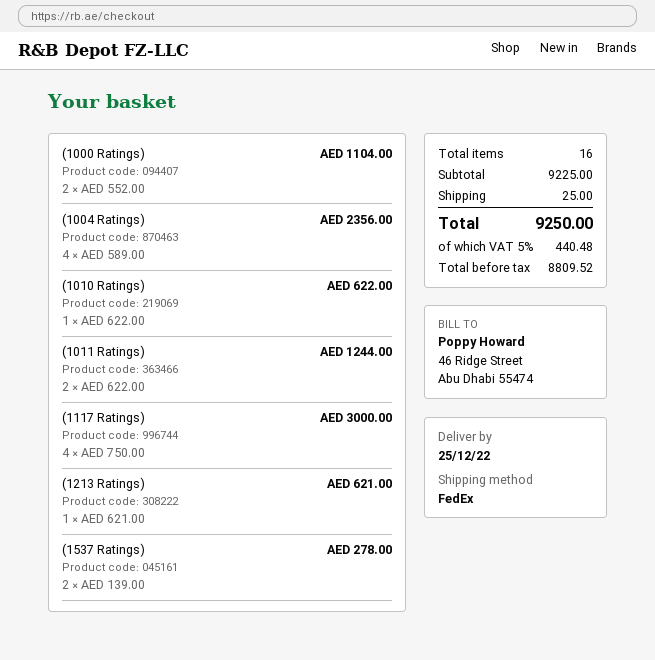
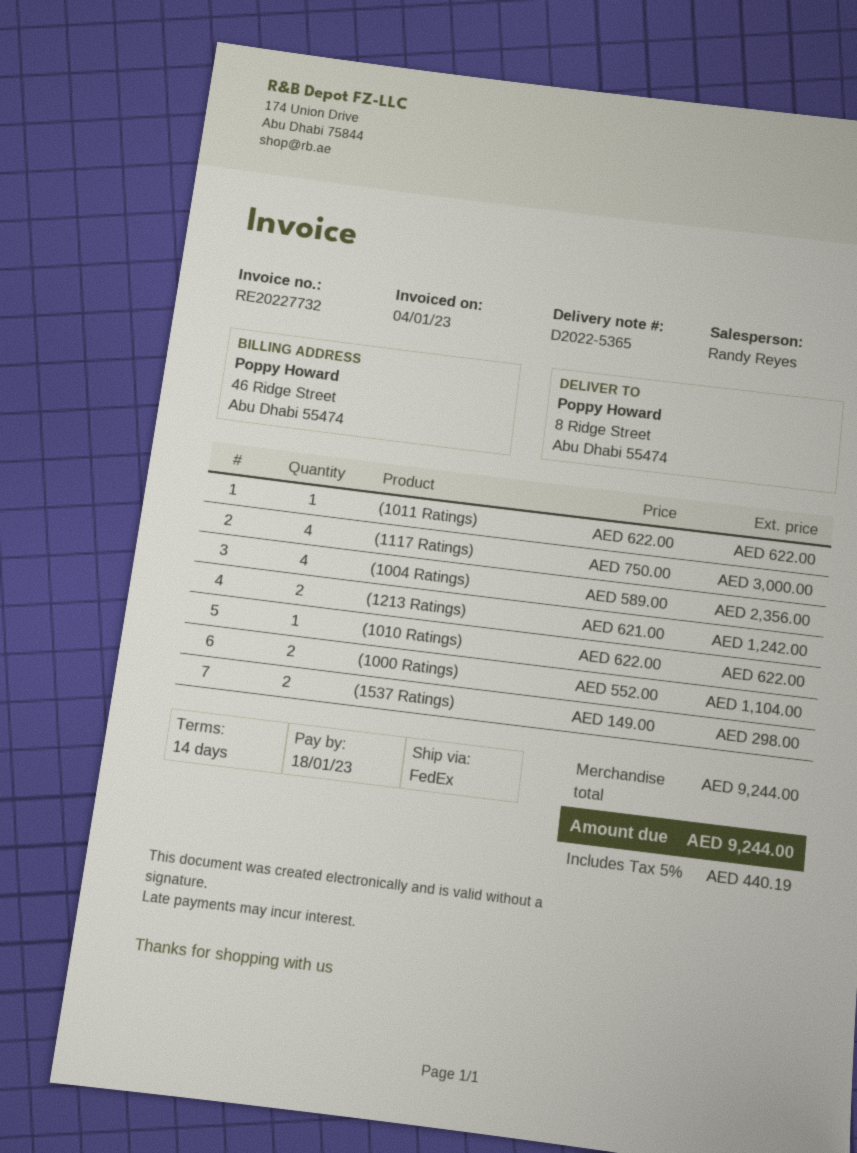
(1011 Ratings): 2 x 622.00 = 1244.00 -> 1 x 622.00 = 622.00
(1213 Ratings): 1 x 621.00 = 621.00 -> 2 x 621.00 = 1242.00
(1537 Ratings): 2 x 139.00 = 278.00 -> 2 x 149.00 = 298.00
subtotal: 9225.00 -> 9244.00
shipping: 25.00 -> none
tax: 5% = 440.48 -> 5% = 440.19
total: 9250.00 -> 9244.00

